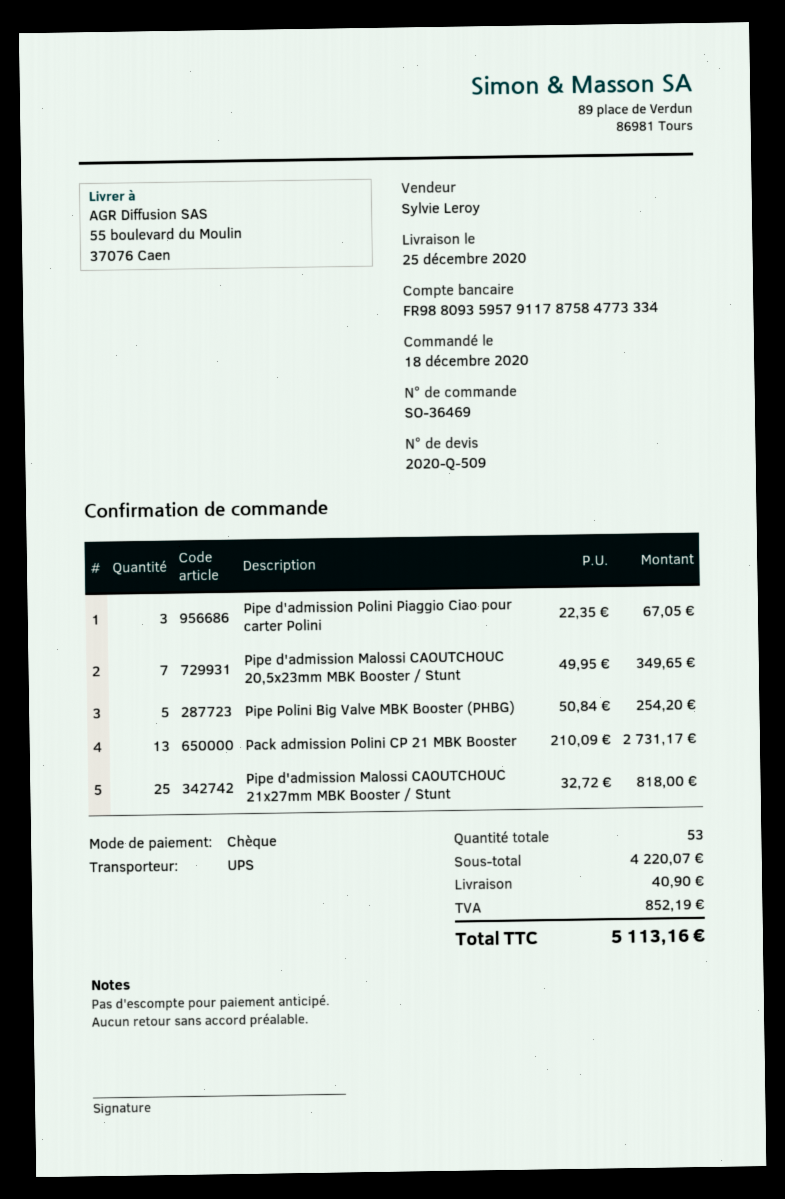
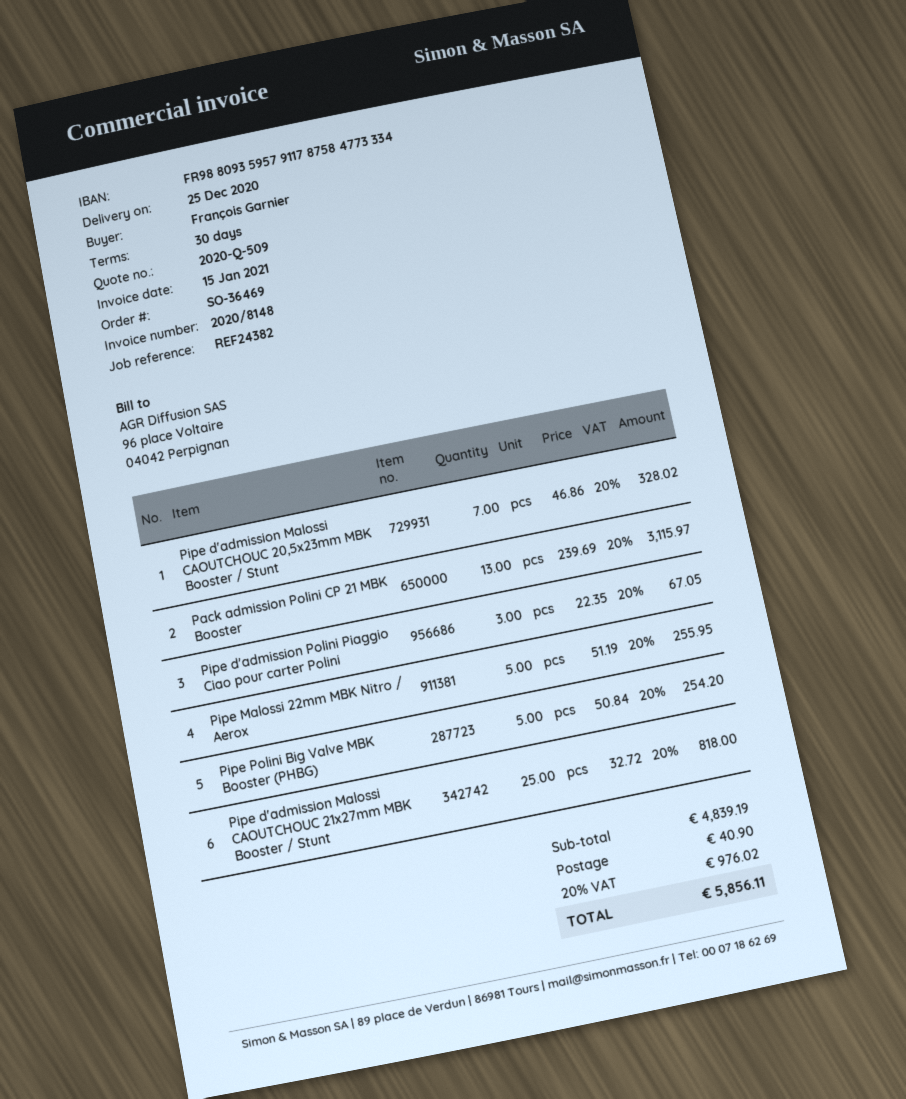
Pipe d'admission Malossi CAOUTCHOUC 20,5x23mm MBK Booster / Stunt: 7 x 49.95 = 349.65 -> 7 x 46.86 = 328.02
Pack admission Polini CP 21 MBK Booster: 13 x 210.09 = 2731.17 -> 13 x 239.69 = 3115.97
Pipe Malossi 22mm MBK Nitro / Aerox: none -> 5 x 51.19 = 255.95
subtotal: 4220.07 -> 4839.19
tax: 852.19 -> 976.02
total: 5113.16 -> 5856.11

